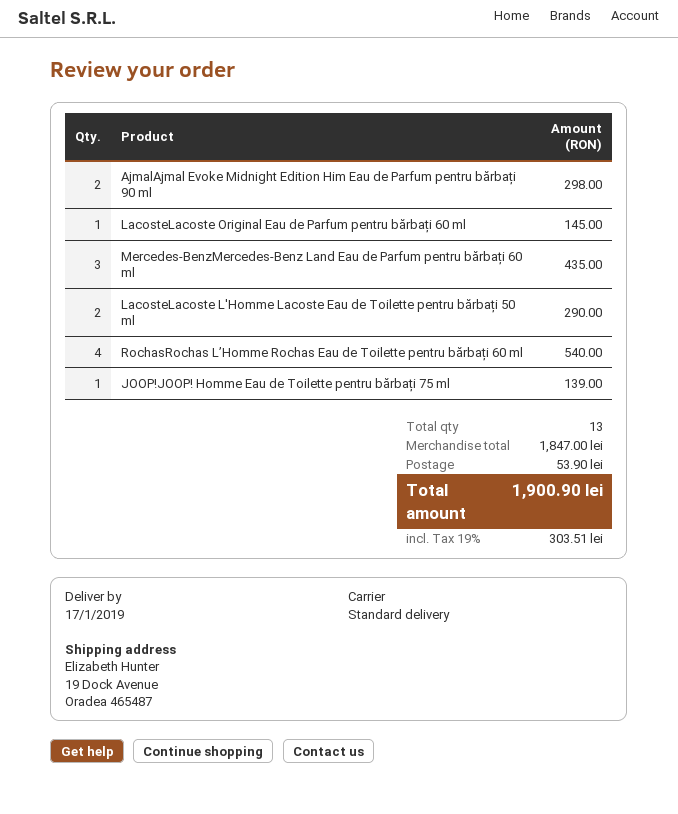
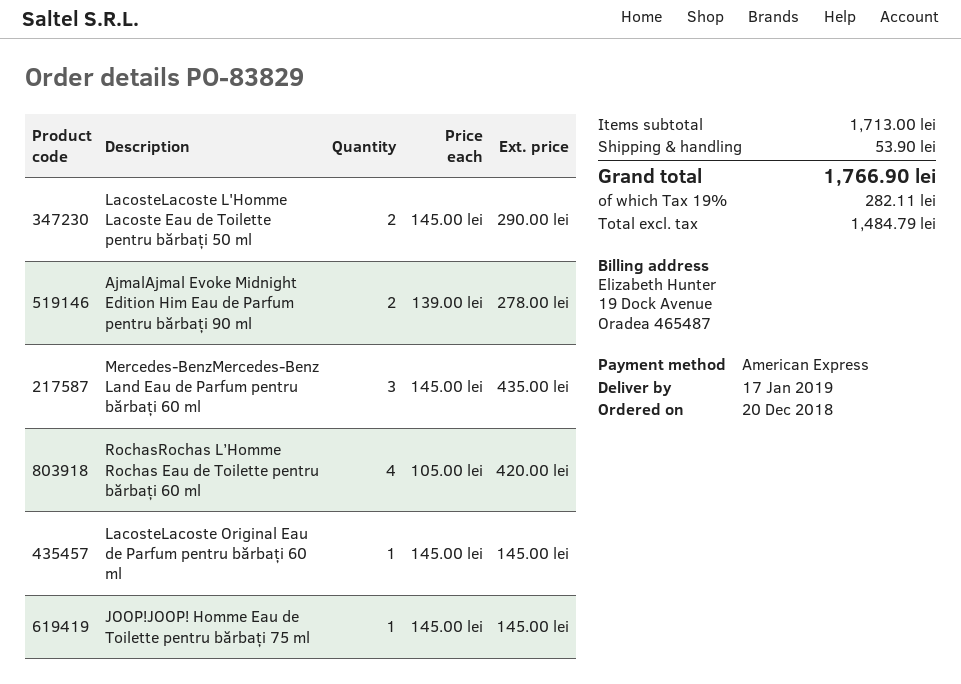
AjmalAjmal Evoke Midnight Edition Him Eau de Parfum pentru bărbați 90 ml: 2 for 298.00 -> 2 for 278.00
RochasRochas L’Homme Rochas Eau de Toilette pentru bărbați 60 ml: 4 for 540.00 -> 4 for 420.00
JOOP!JOOP! Homme Eau de Toilette pentru bărbați 75 ml: 1 for 139.00 -> 1 for 145.00
subtotal: 1847.00 -> 1713.00
tax: 19% = 303.51 -> 19% = 282.11
total: 1900.90 -> 1766.90

